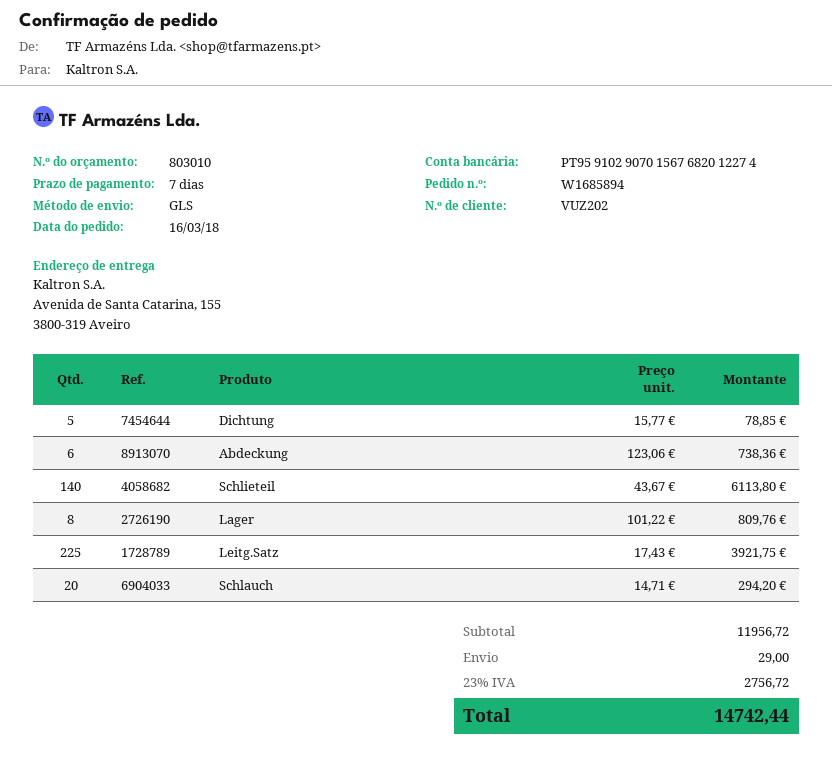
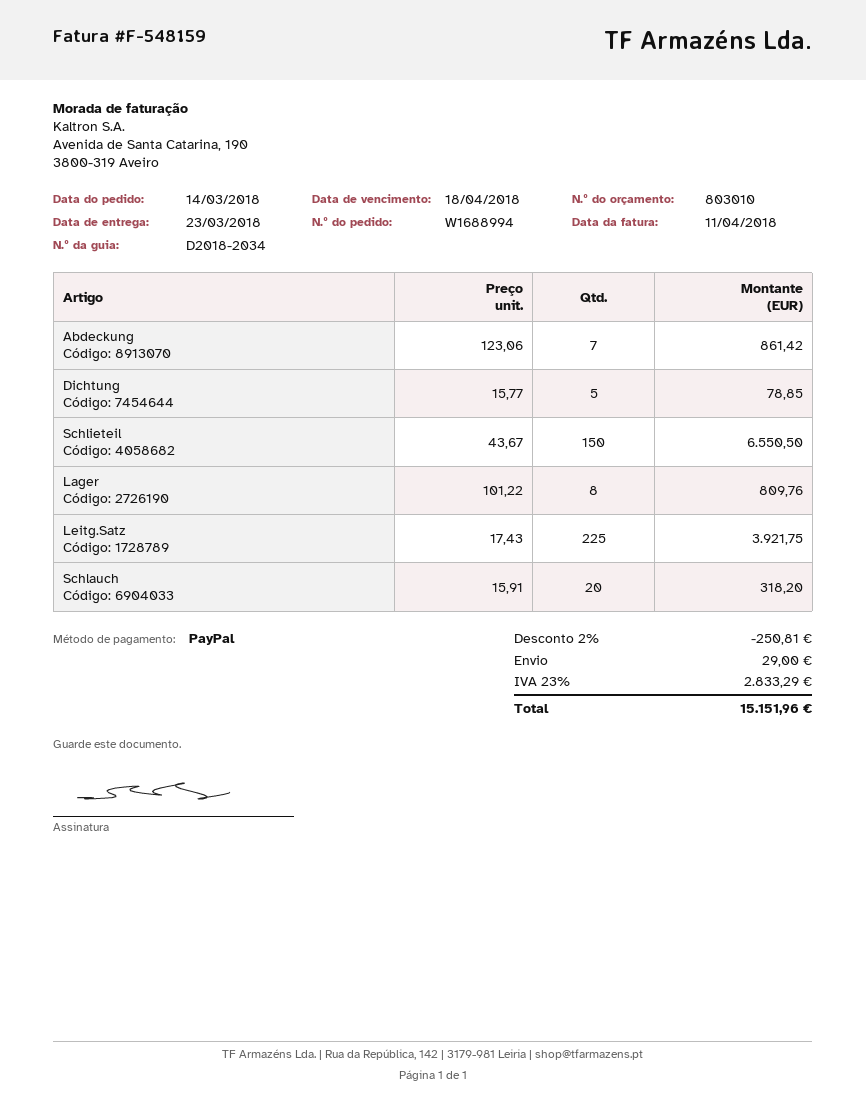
order number: W1685894 -> W1688994
order date: 2018-03-16 -> 2018-03-14
Abdeckung: 6 x 123.06 = 738.36 -> 7 x 123.06 = 861.42
Schlieteil: 140 x 43.67 = 6113.80 -> 150 x 43.67 = 6550.50
Schlauch: 20 x 14.71 = 294.20 -> 20 x 15.91 = 318.20
discount: none -> 2% = 250.81
tax: 23% = 2756.72 -> 23% = 2833.29
total: 14742.44 -> 15151.96

